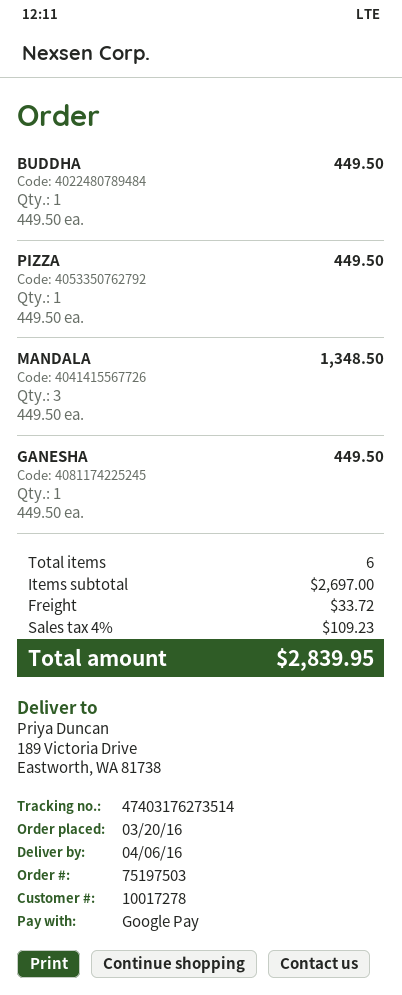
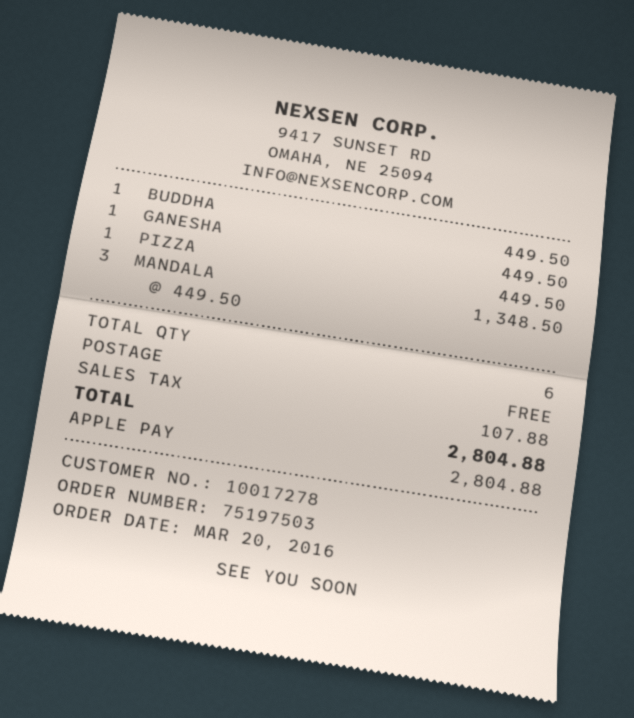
payment method: Google Pay -> Apple Pay
shipping: 33.72 -> 0.00
tax: 109.23 -> 107.88
total: 2839.95 -> 2804.88

